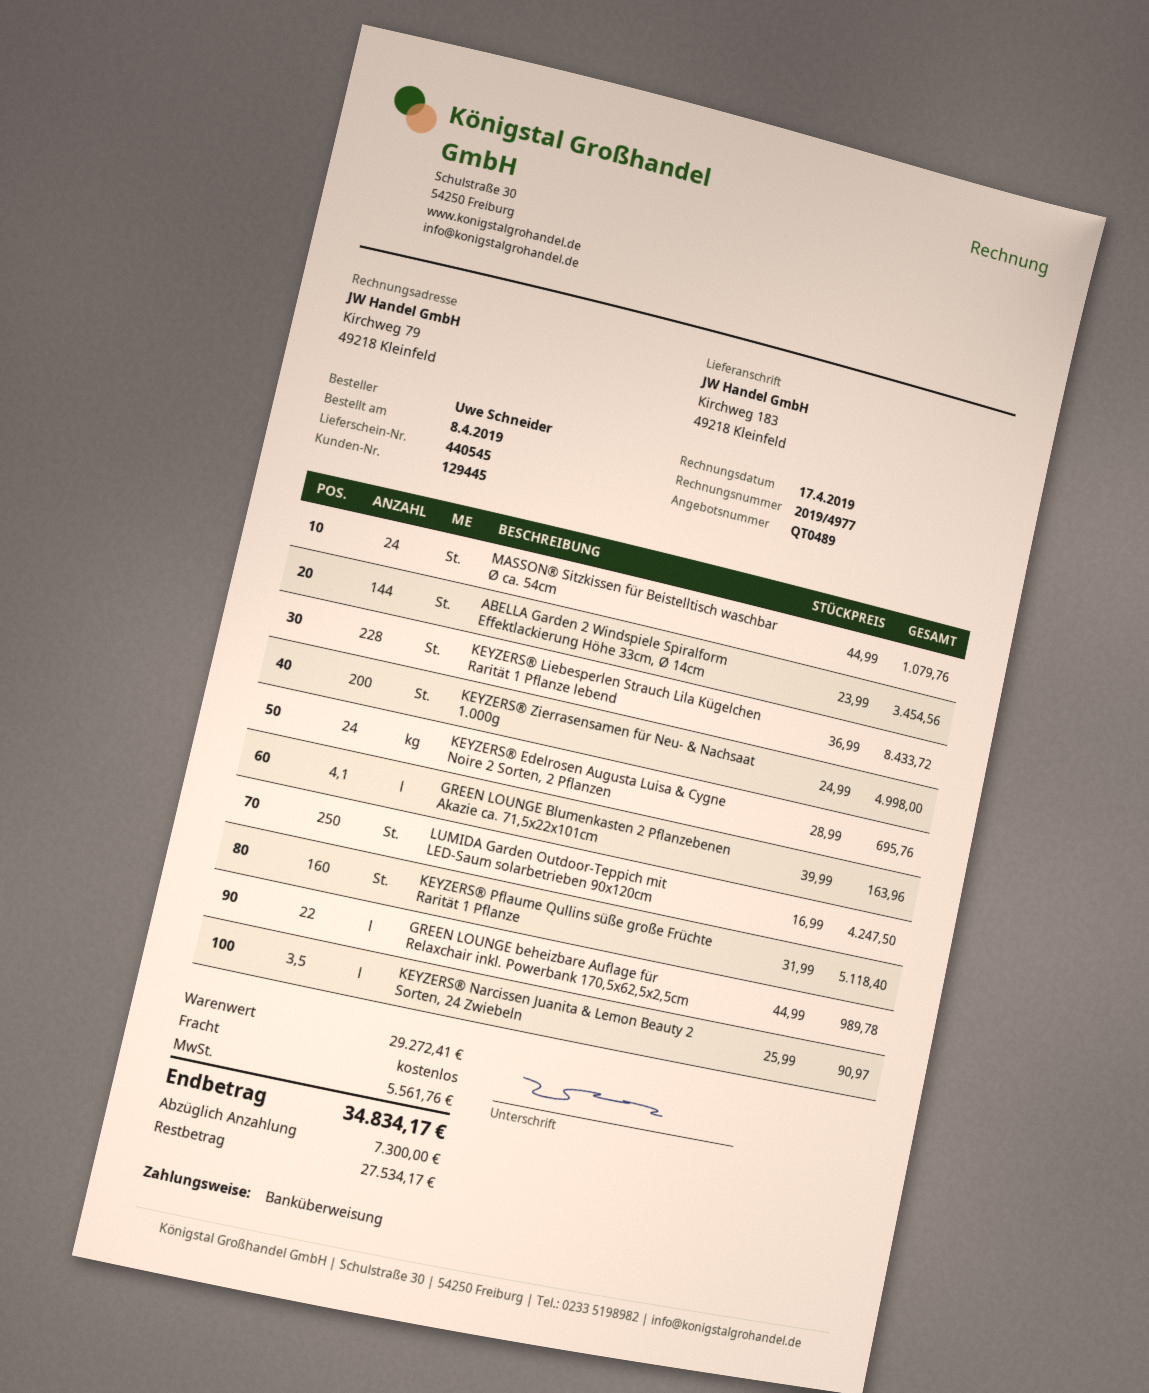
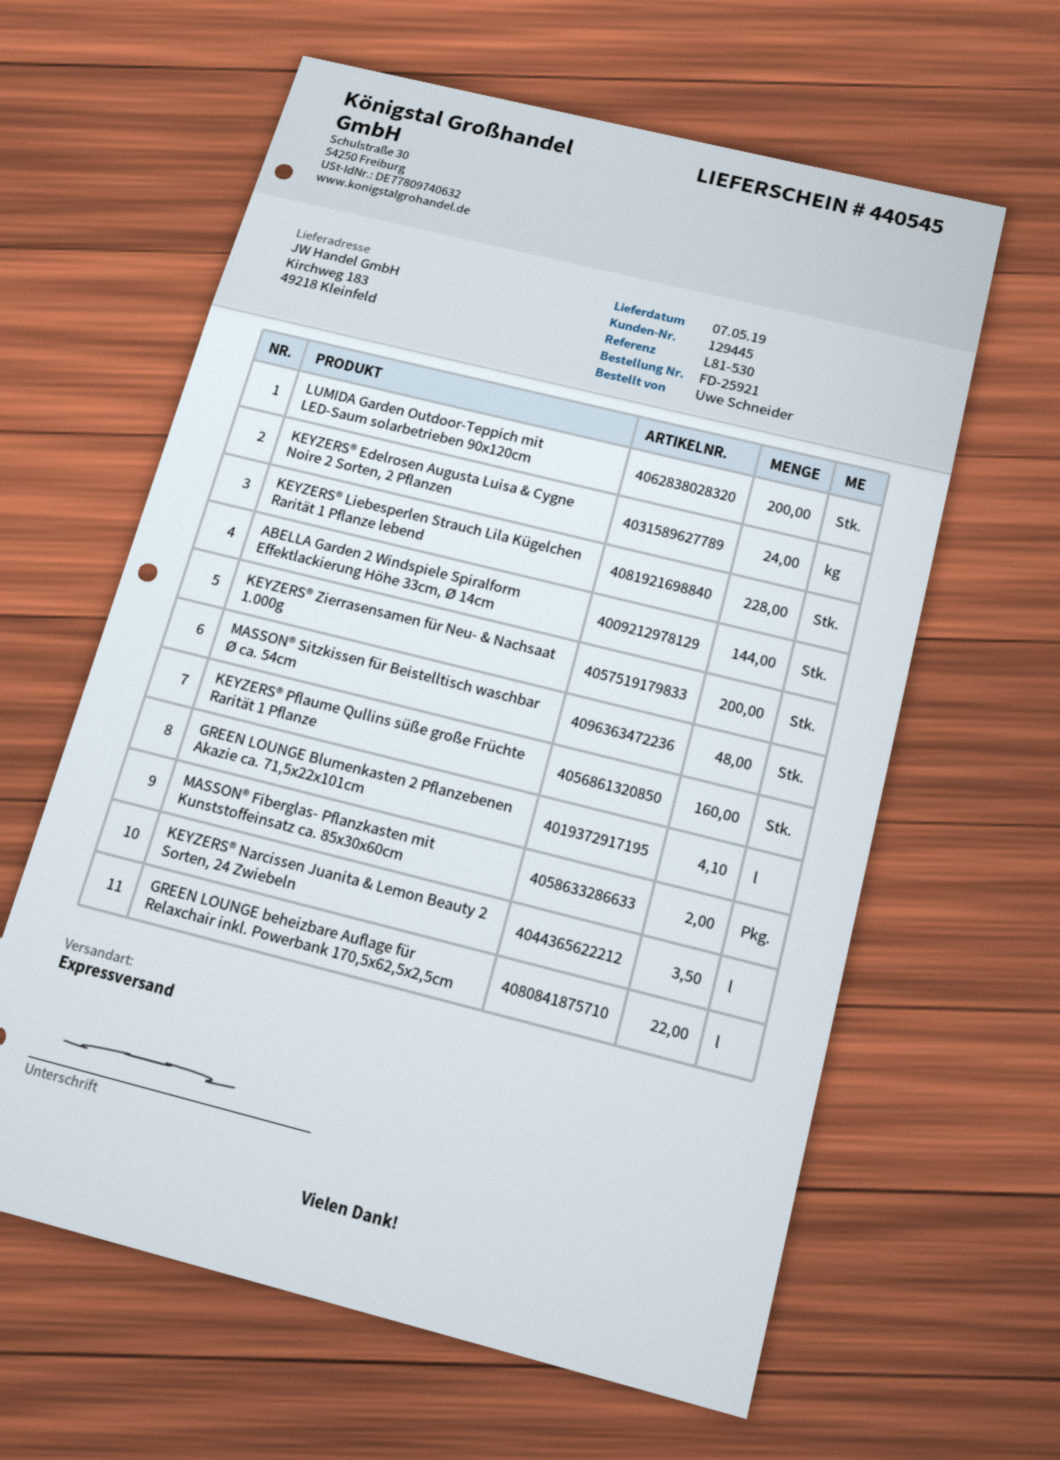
MASSON® Sitzkissen für Beistelltisch waschbar Ø ca. 54cm: 24 -> 48
LUMIDA Garden Outdoor-Teppich mit LED-Saum solarbetrieben 90x120cm: 250 -> 200
MASSON® Fiberglas- Pflanzkasten mit Kunststoffeinsatz ca. 85x30x60cm: none -> 2

